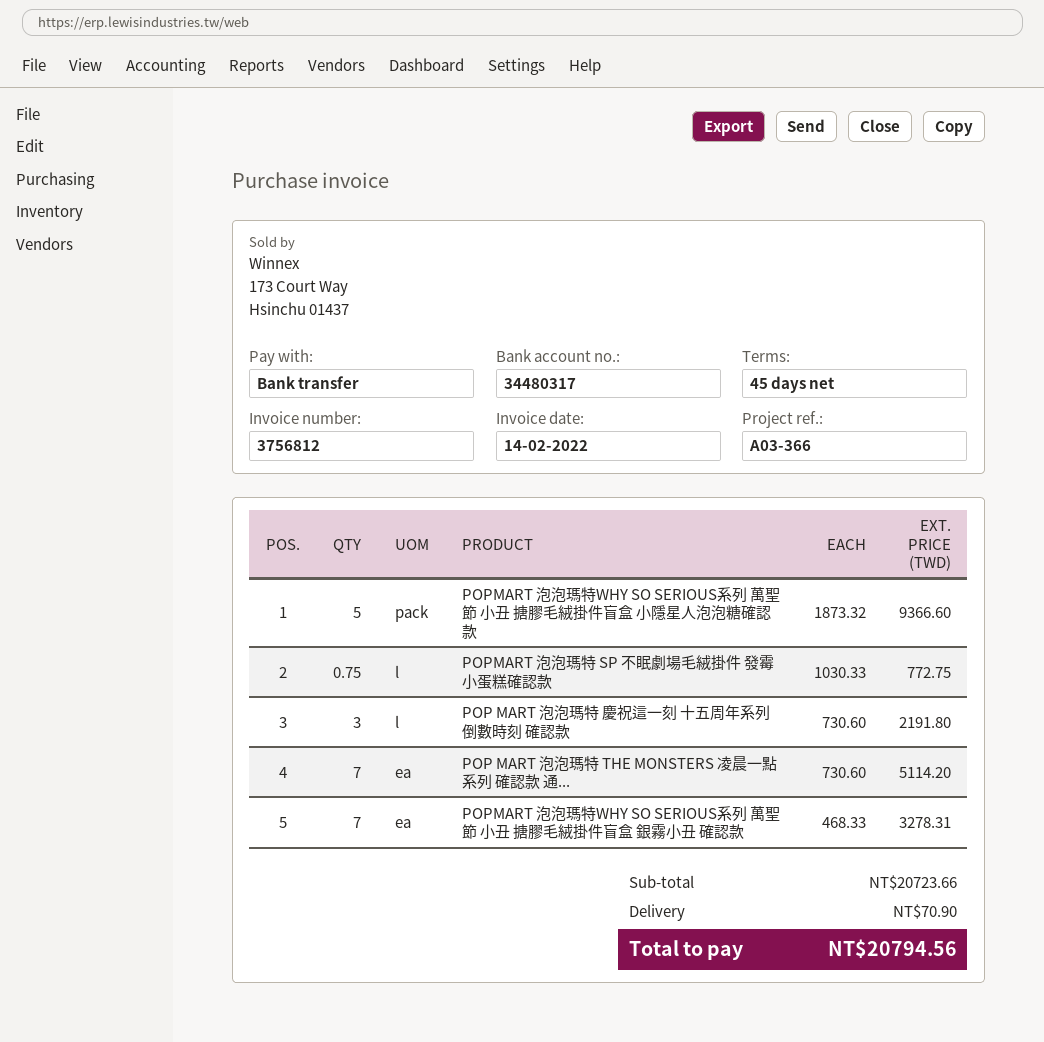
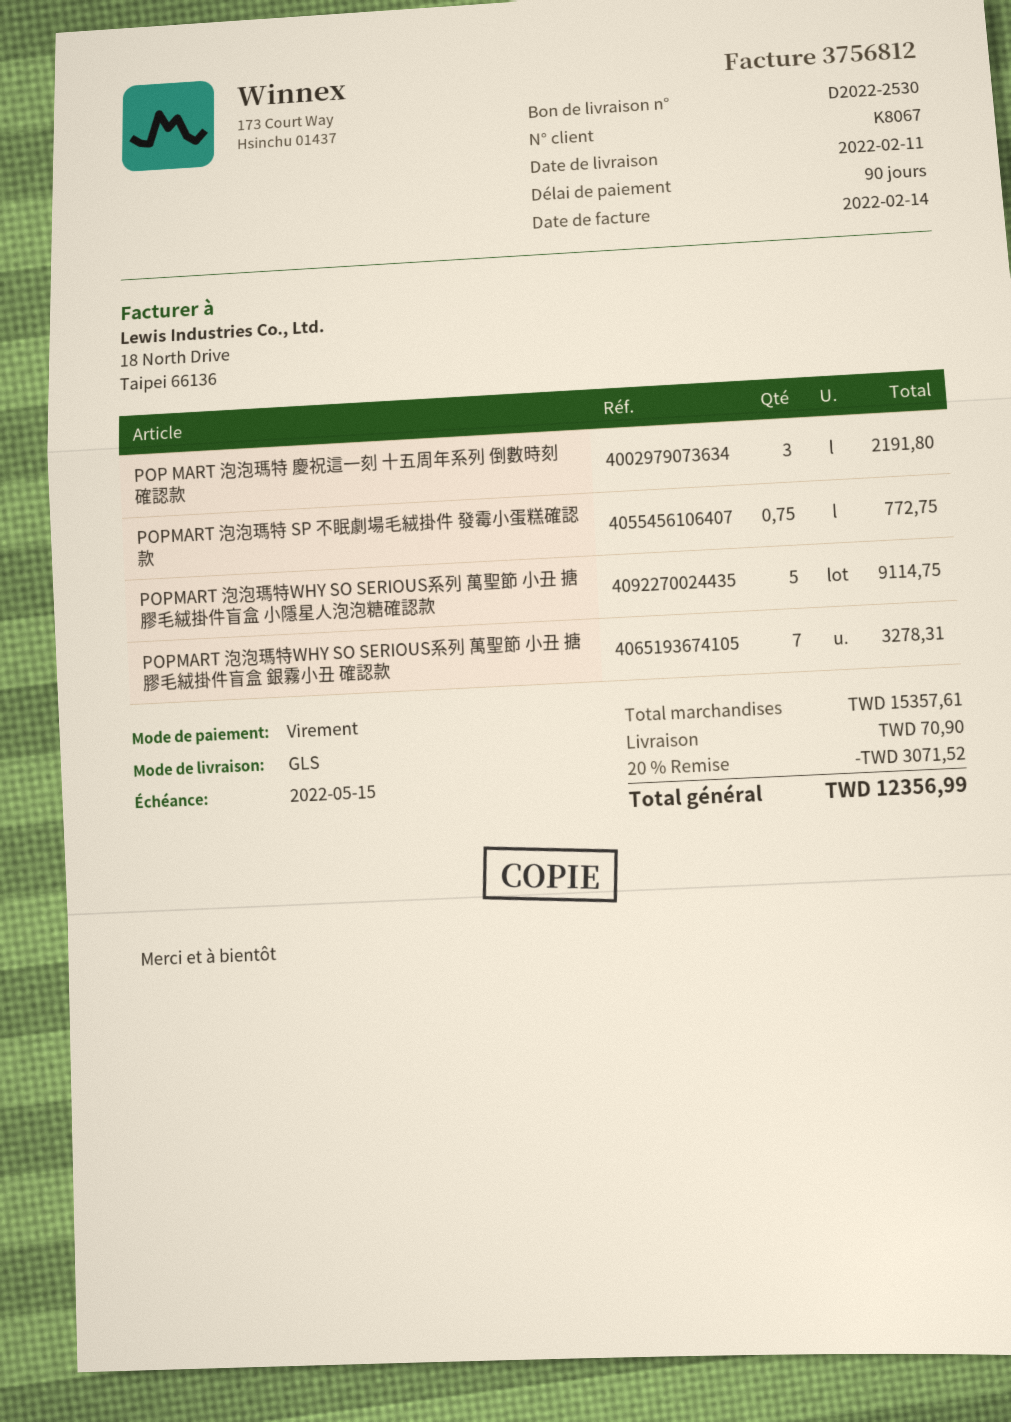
payment terms: 45 days -> 90 days
POPMART 泡泡瑪特WHY SO SERIOUS系列 萬聖節 小丑 搪膠毛絨掛件盲盒 小隱星人泡泡糖確認款: 5 for 9366.60 -> 5 for 9114.75
POP MART 泡泡瑪特 THE MONSTERS 凌晨一點系列 確認款 通...: 7 for 5114.20 -> none
subtotal: 20723.66 -> 15357.61
discount: none -> 20% = 3071.52
total: 20794.56 -> 12356.99

